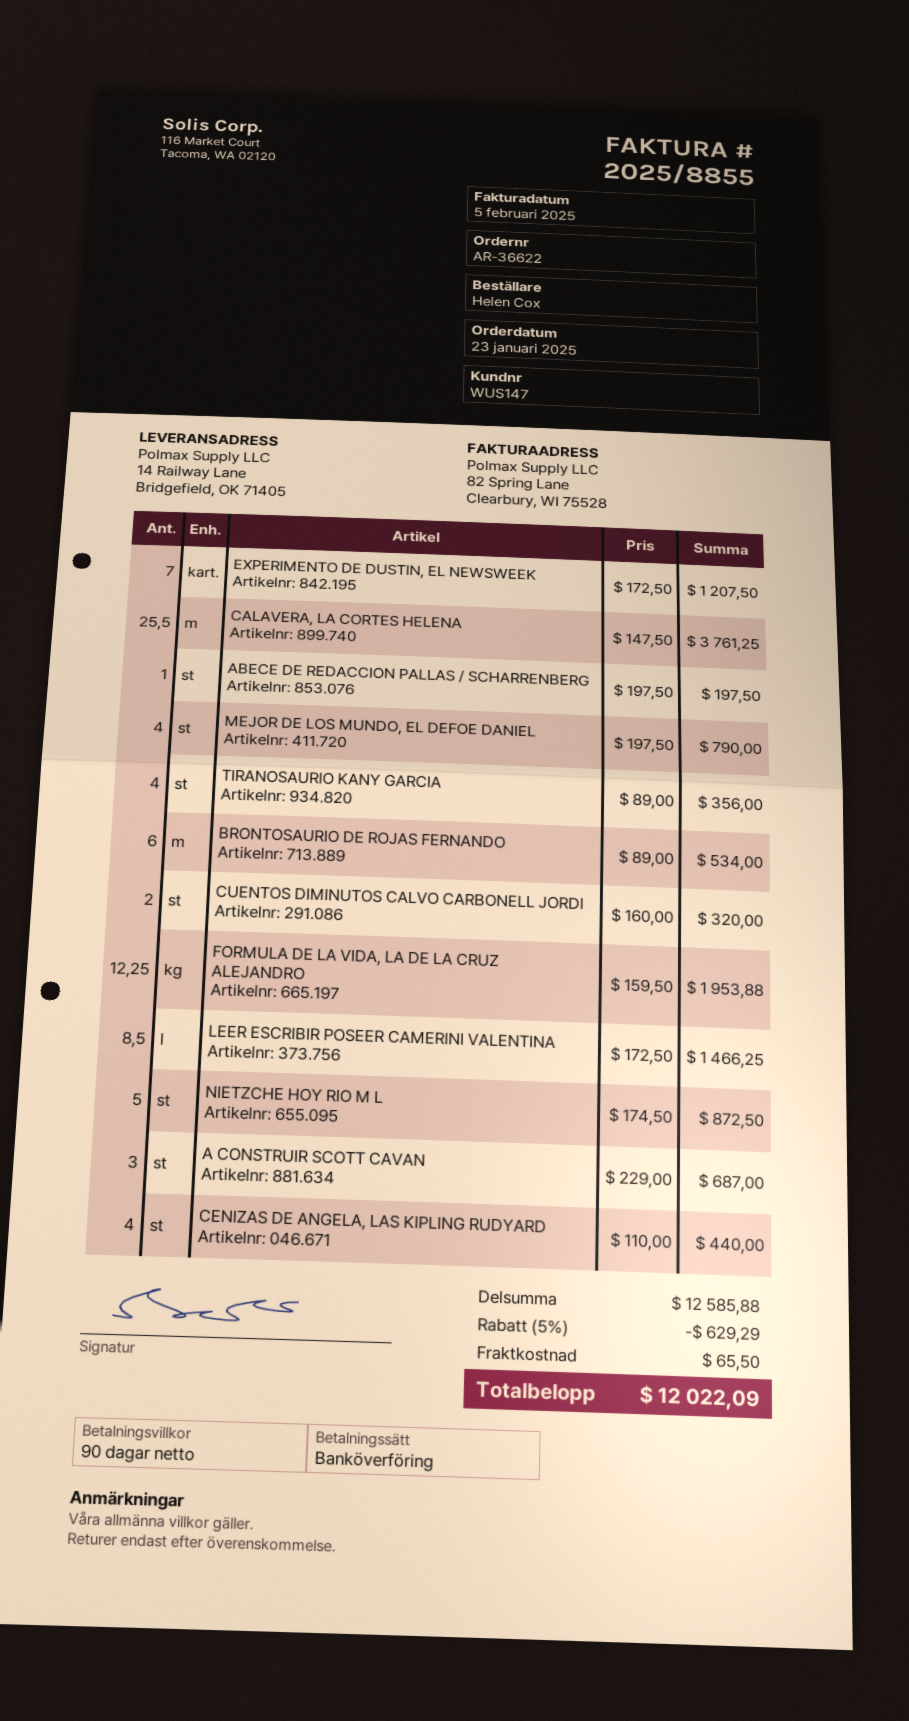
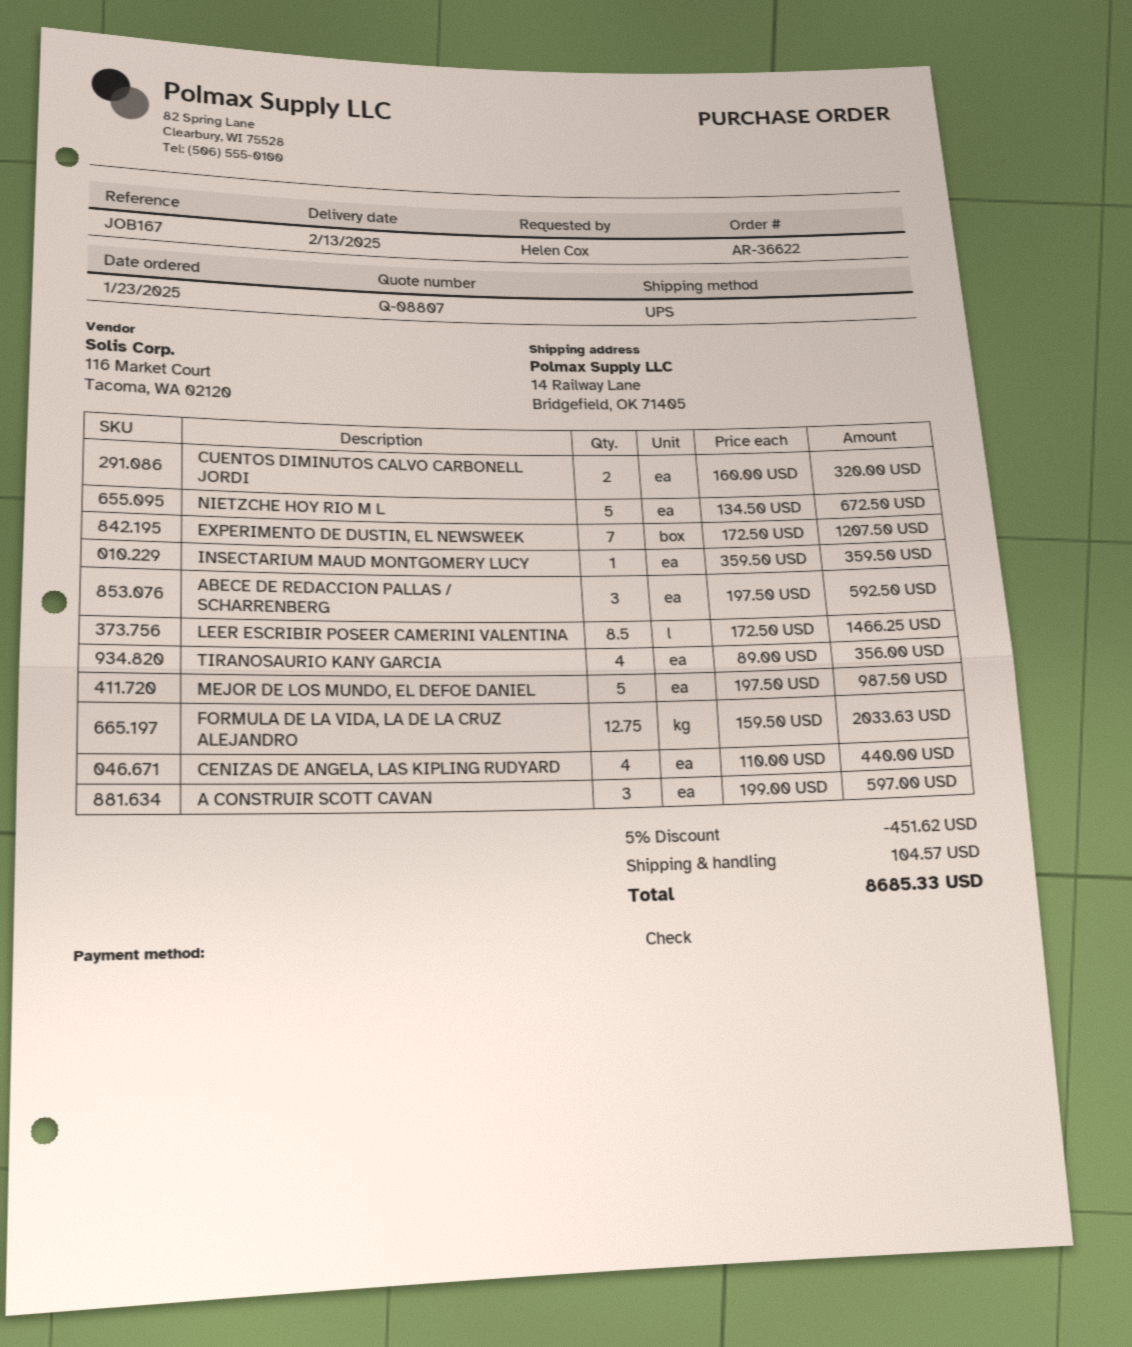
payment method: bank transfer -> cheque
CALAVERA, LA CORTES HELENA: 25.5 x 147.50 = 3761.25 -> none
ABECE DE REDACCION PALLAS / SCHARRENBERG: 1 x 197.50 = 197.50 -> 3 x 197.50 = 592.50
MEJOR DE LOS MUNDO, EL DEFOE DANIEL: 4 x 197.50 = 790.00 -> 5 x 197.50 = 987.50
BRONTOSAURIO DE ROJAS FERNANDO: 6 x 89.00 = 534.00 -> none
FORMULA DE LA VIDA, LA DE LA CRUZ ALEJANDRO: 12.25 x 159.50 = 1953.88 -> 12.75 x 159.50 = 2033.63
NIETZCHE HOY RIO M L: 5 x 174.50 = 872.50 -> 5 x 134.50 = 672.50
A CONSTRUIR SCOTT CAVAN: 3 x 229.00 = 687.00 -> 3 x 199.00 = 597.00
INSECTARIUM MAUD MONTGOMERY LUCY: none -> 1 x 359.50 = 359.50
discount: 5% = 629.29 -> 5% = 451.62
shipping: 65.50 -> 104.57
total: 12022.09 -> 8685.33

